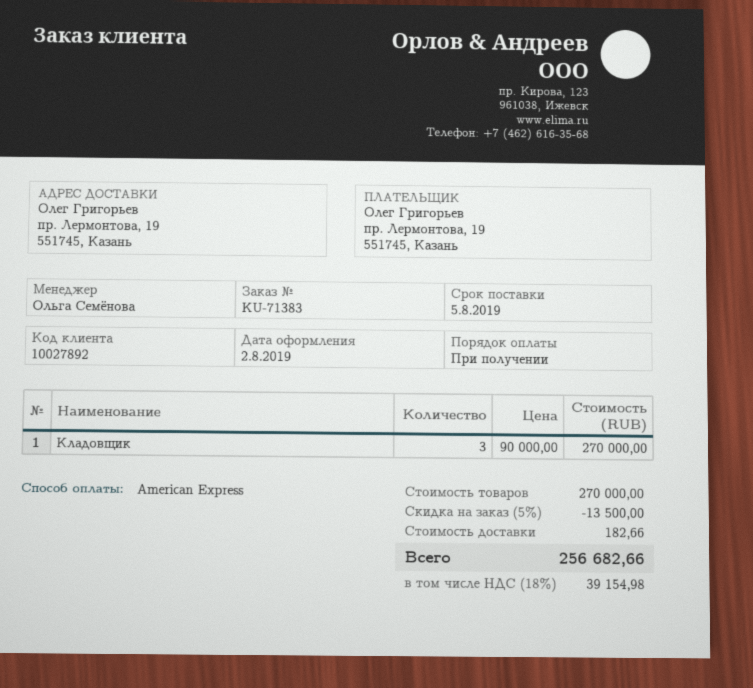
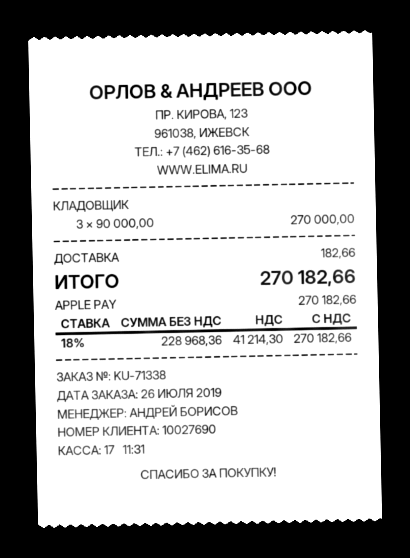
order number: KU-71383 -> KU-71338
order date: 2019-08-02 -> 2019-07-26
customer number: 10027892 -> 10027690
sales rep: Ольга Семёнова -> АНДРЕЙ БОРИСОВ
payment method: American Express -> Apple Pay
discount: 5% = 13500.00 -> none
tax: 18% = 39154.98 -> 18% = 41214.30
total: 256682.66 -> 270182.66

